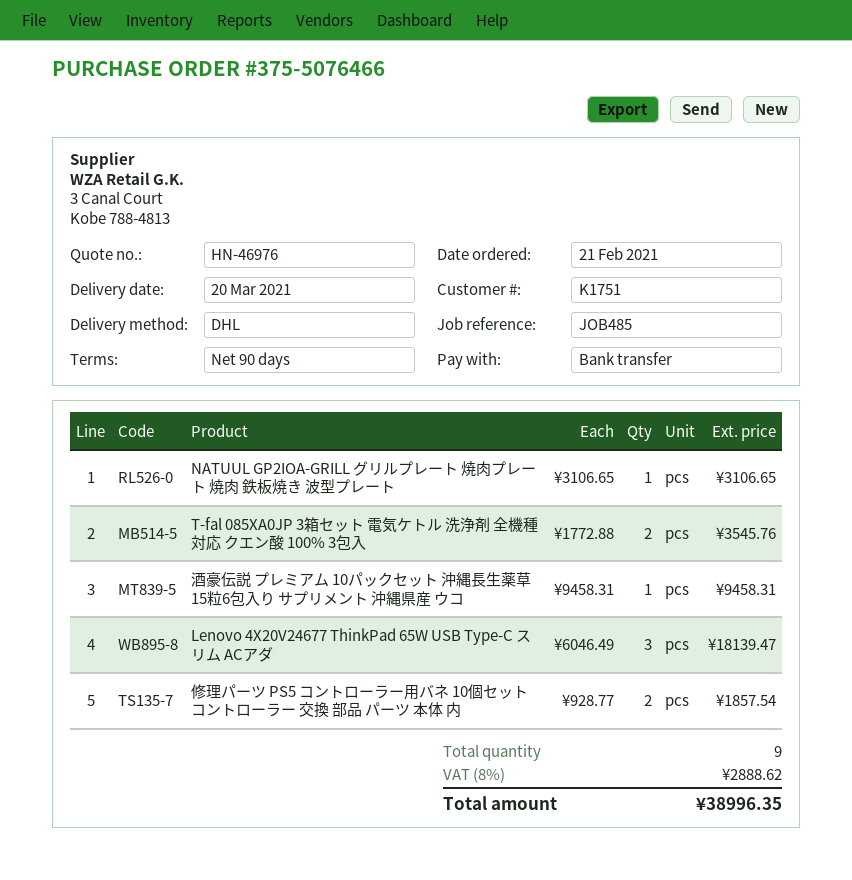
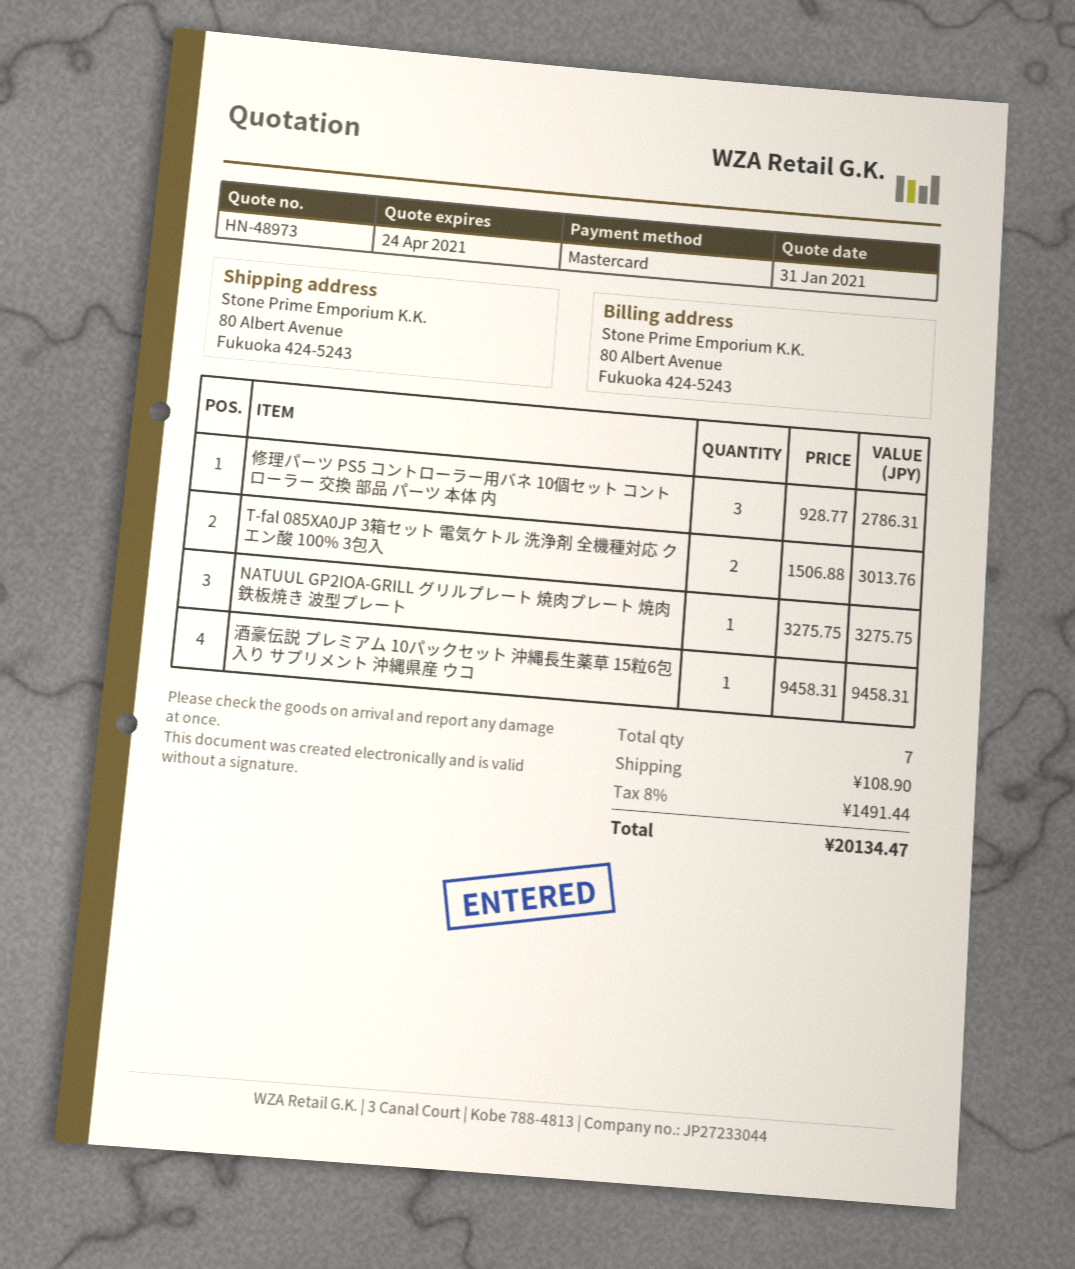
quote number: HN-46976 -> HN-48973
payment method: bank transfer -> Mastercard
NATUUL GP2IOA-GRILL グリルプレート 焼肉プレート 焼肉 鉄板焼き 波型プレート: 1 x 3106.65 = 3106.65 -> 1 x 3275.75 = 3275.75
T-fal 085XA0JP 3箱セット 電気ケトル 洗浄剤 全機種対応 クエン酸 100% 3包入: 2 x 1772.88 = 3545.76 -> 2 x 1506.88 = 3013.76
Lenovo 4X20V24677 ThinkPad 65W USB Type-C スリム ACアダ: 3 x 6046.49 = 18139.47 -> none
修理パーツ PS5 コントローラー用バネ 10個セット コントローラー 交換 部品 パーツ 本体 内: 2 x 928.77 = 1857.54 -> 3 x 928.77 = 2786.31
total quantity: 9 -> 7
shipping: none -> 108.90
tax: 8% = 2888.62 -> 8% = 1491.44
total: 38996.35 -> 20134.47

